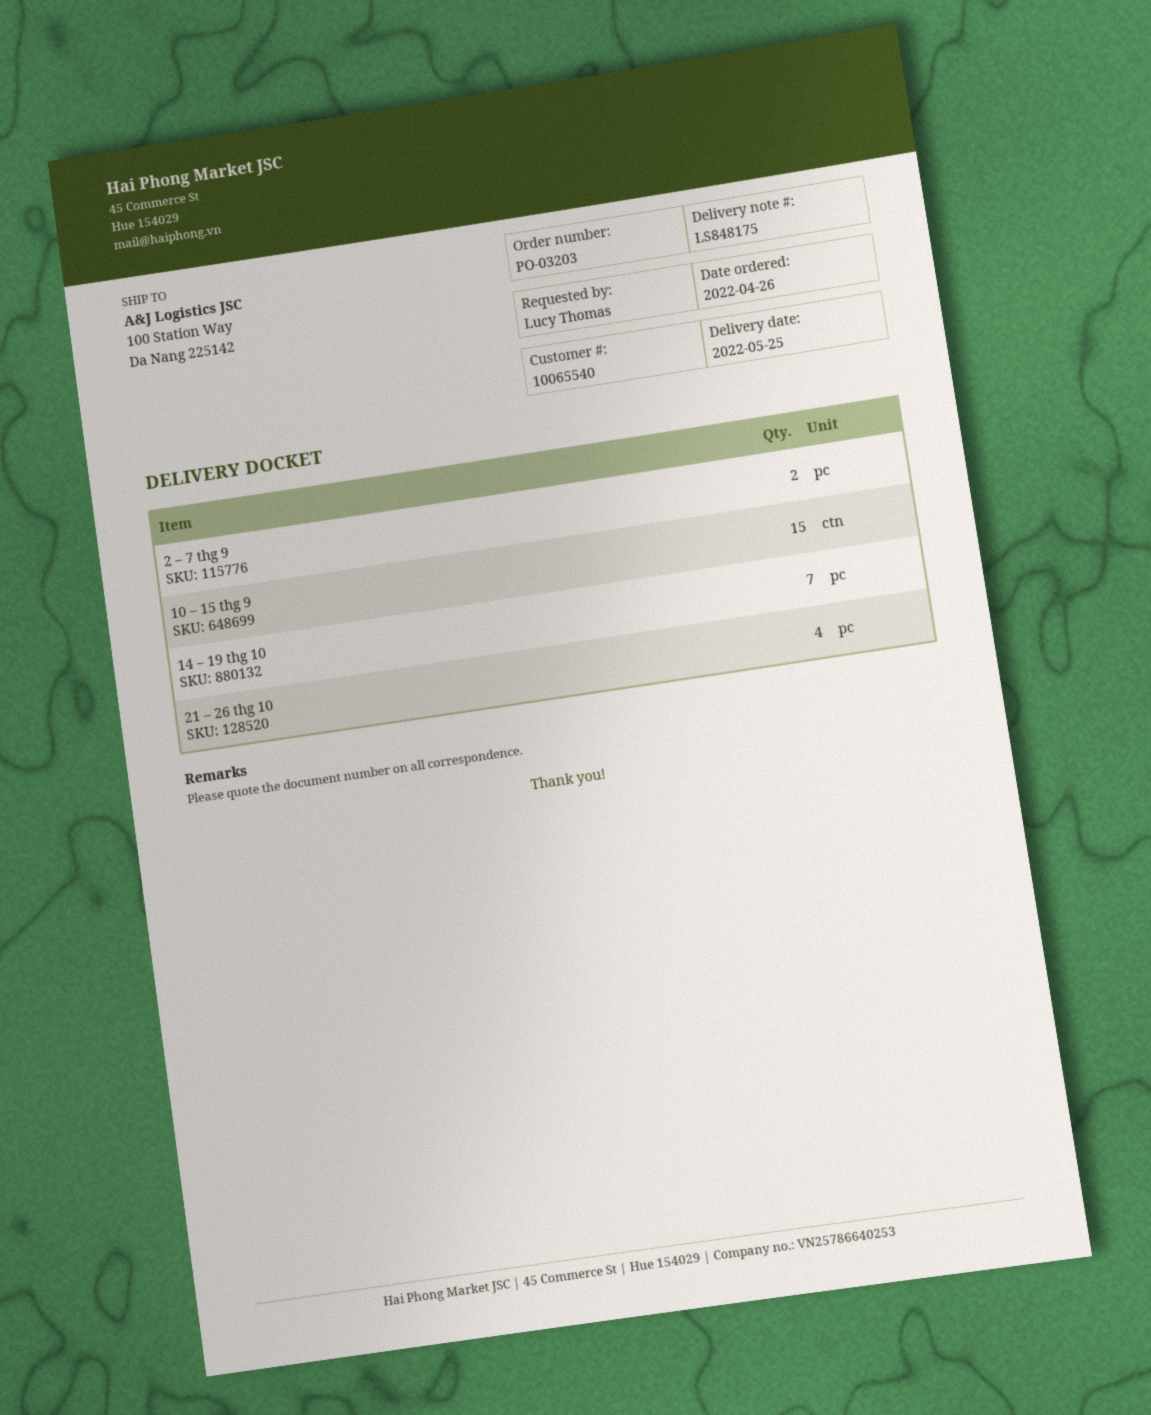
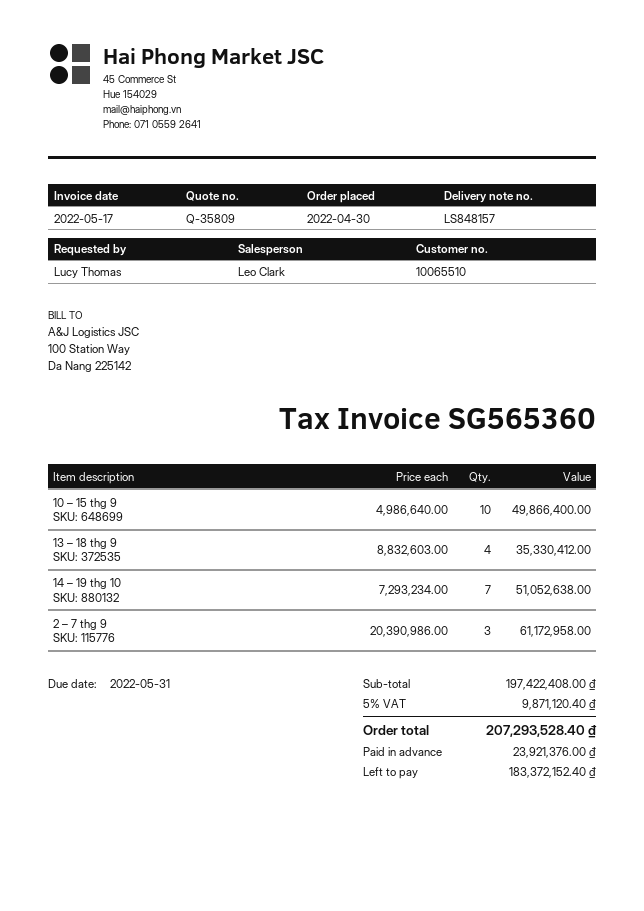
order date: 2022-04-26 -> 2022-04-30
delivery note number: LS848175 -> LS848157
customer number: 10065540 -> 10065510
2 – 7 thg 9: 2 -> 3
10 – 15 thg 9: 15 -> 10
21 – 26 thg 10: 4 -> none
13 – 18 thg 9: none -> 4

